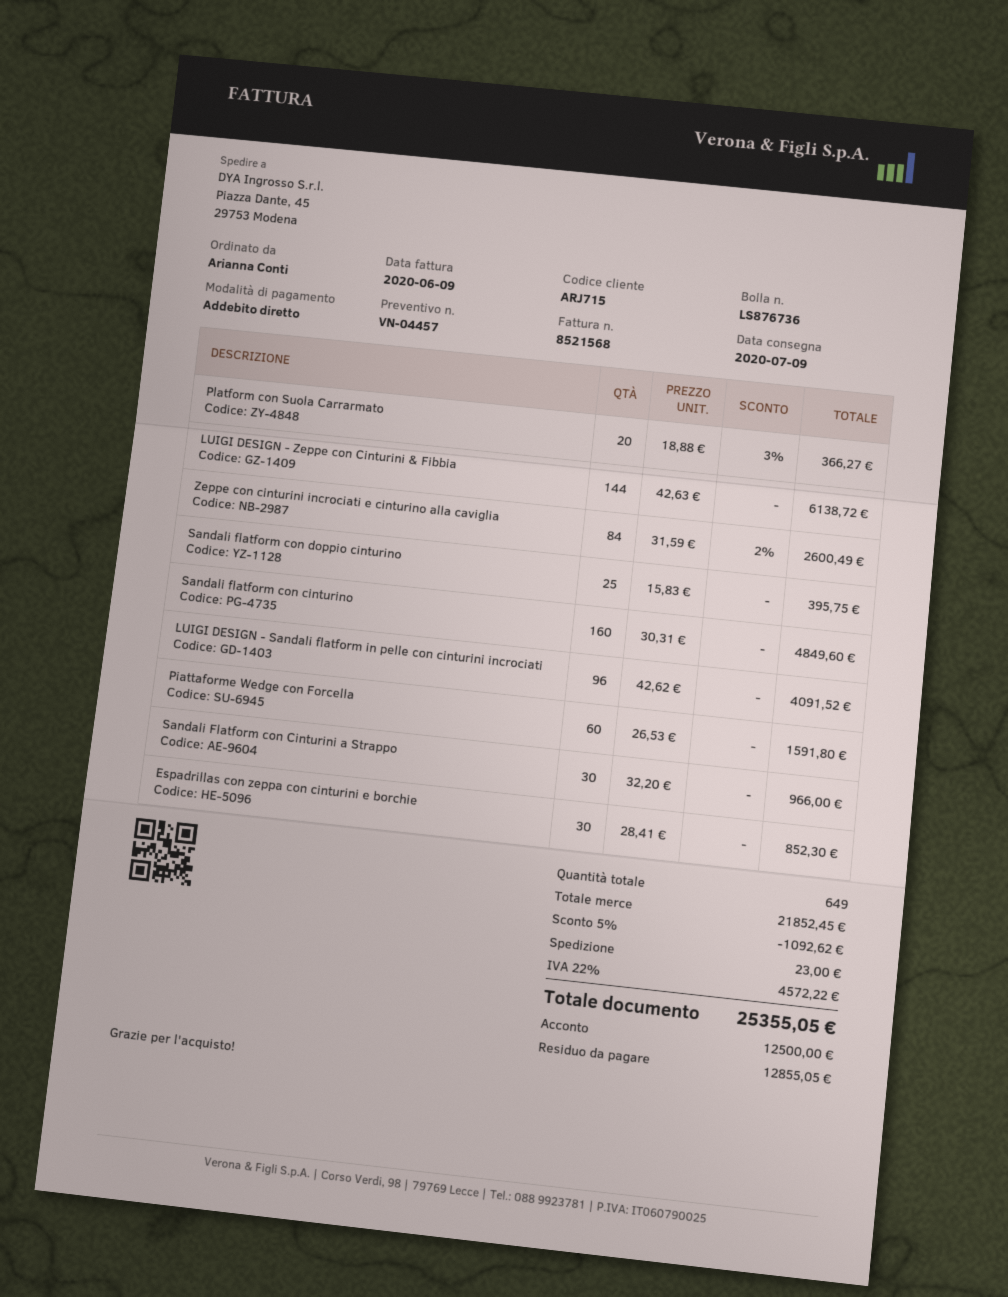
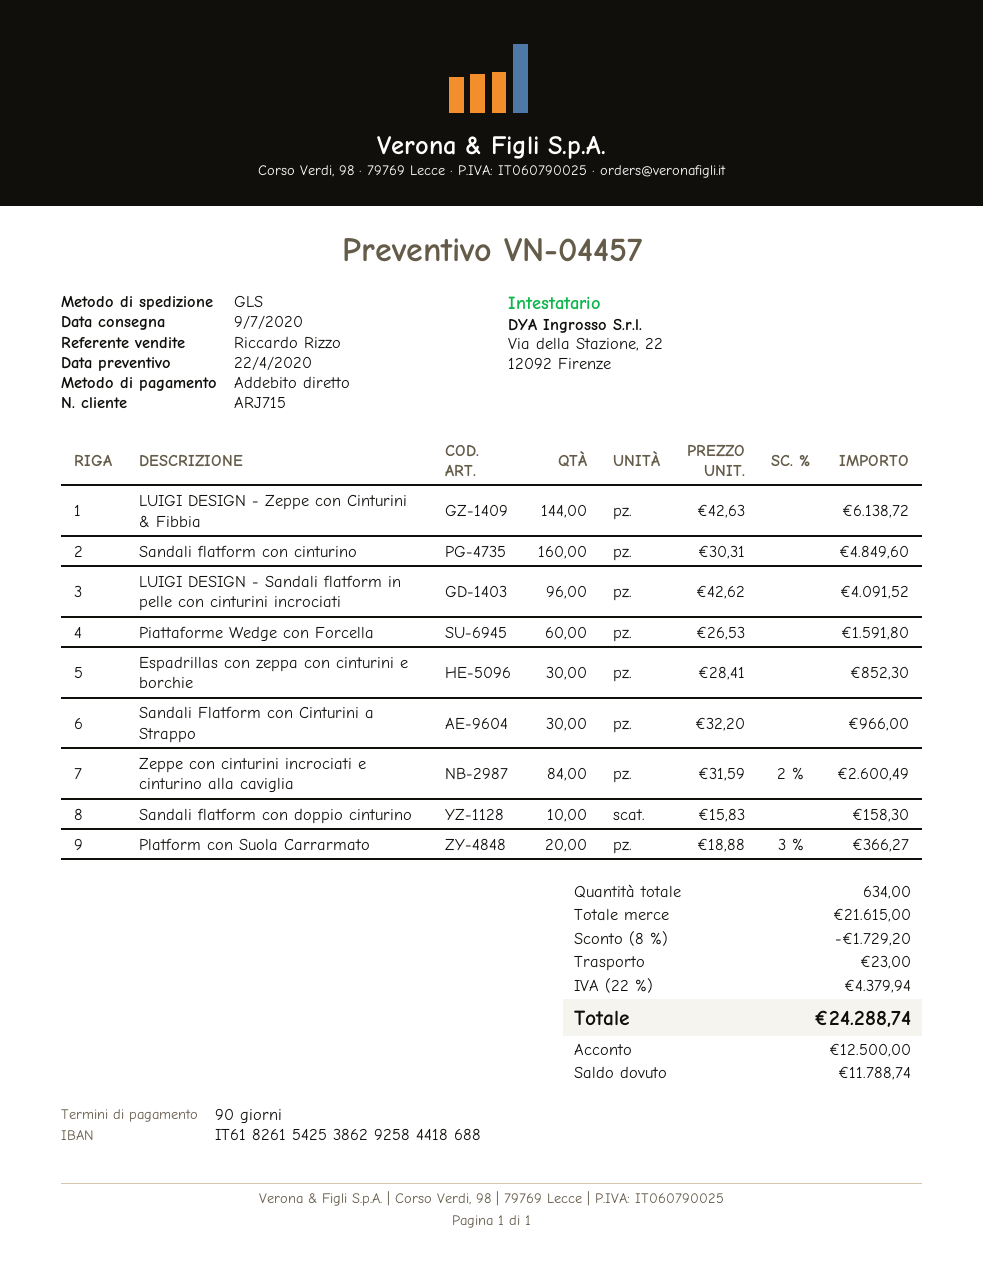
Sandali flatform con doppio cinturino: 25 x 15.83 = 395.75 -> 10 x 15.83 = 158.30
total quantity: 649 -> 634
subtotal: 21852.45 -> 21615.00
discount: 5% = 1092.62 -> 8% = 1729.20
tax: 22% = 4572.22 -> 22% = 4379.94
total: 25355.05 -> 24288.74
balance: 12855.05 -> 11788.74

